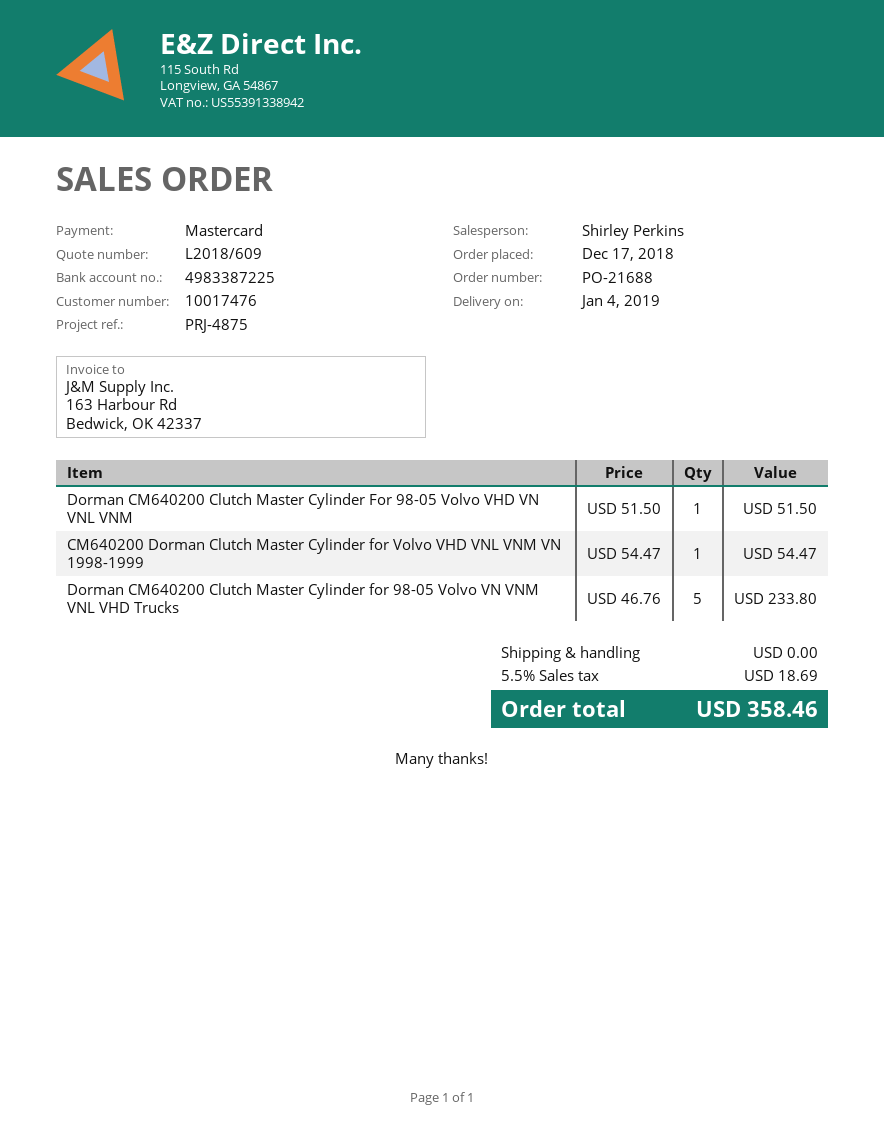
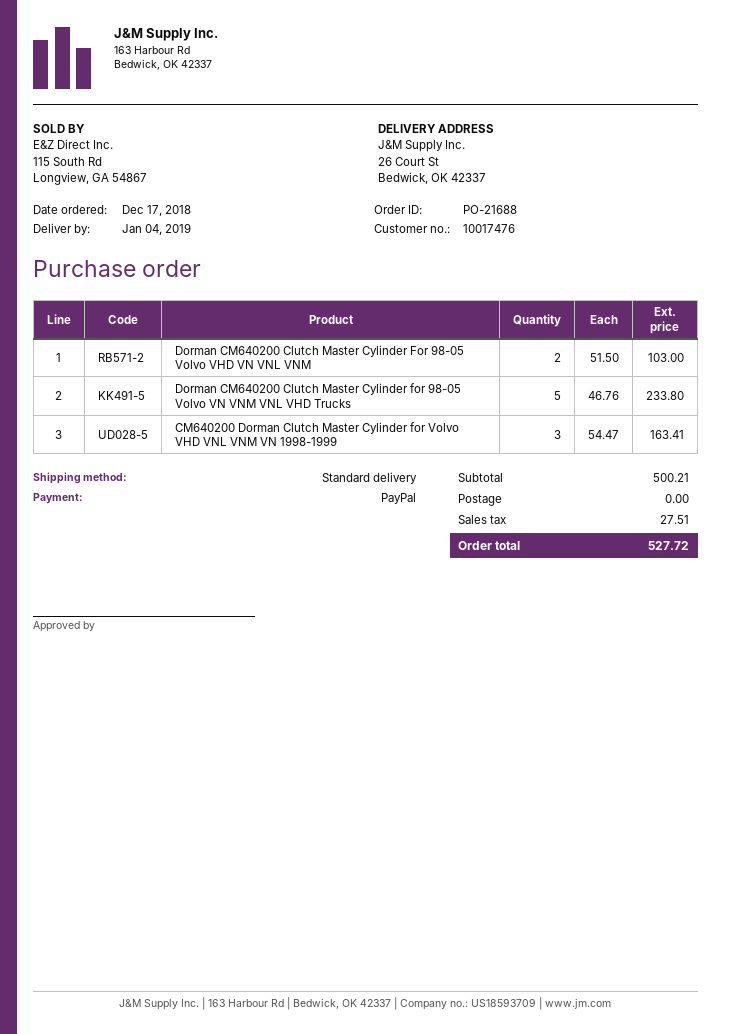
payment method: Mastercard -> PayPal
Dorman CM640200 Clutch Master Cylinder For 98-05 Volvo VHD VN VNL VNM: 1 x 51.50 = 51.50 -> 2 x 51.50 = 103.00
CM640200 Dorman Clutch Master Cylinder for Volvo VHD VNL VNM VN 1998-1999: 1 x 54.47 = 54.47 -> 3 x 54.47 = 163.41
tax: 18.69 -> 27.51
total: 358.46 -> 527.72

